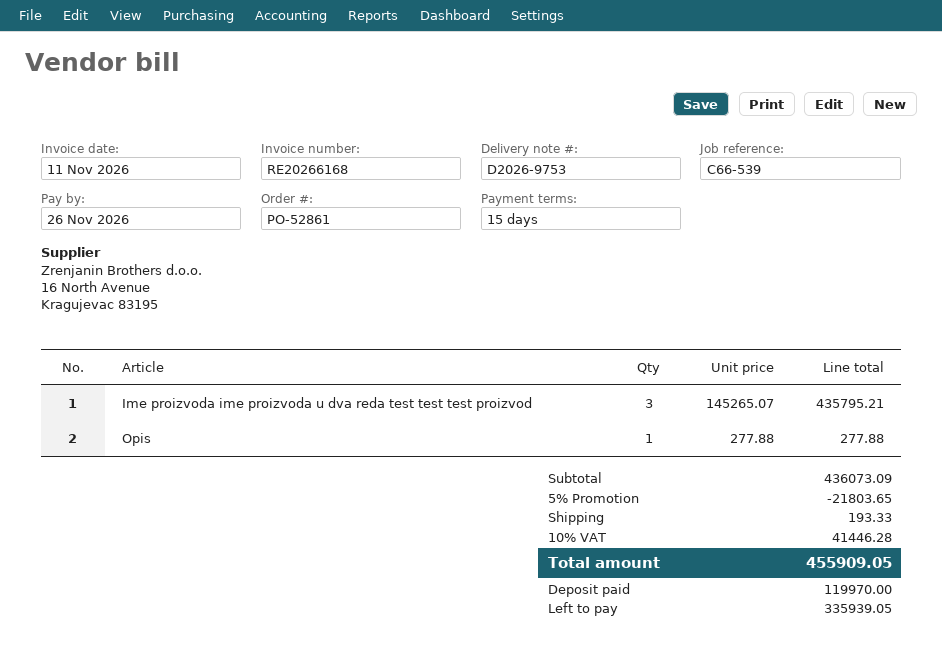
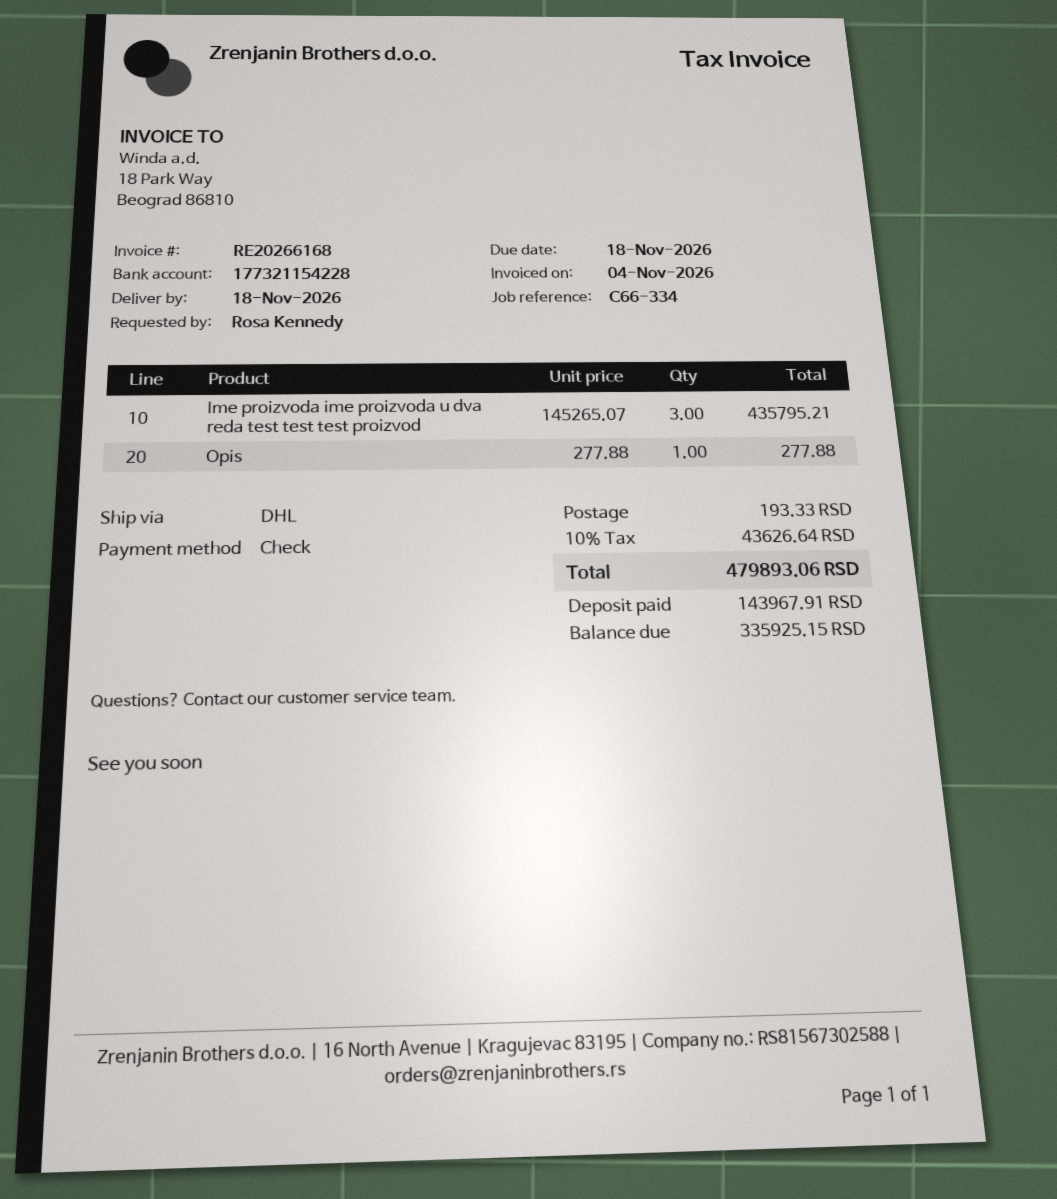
invoice date: 2026-11-11 -> 2026-11-04
due date: 2026-11-26 -> 2026-11-18
reference: C66-539 -> C66-334
discount: 5% = 21803.65 -> none
tax: 10% = 41446.28 -> 10% = 43626.64
total: 455909.05 -> 479893.06
deposit: 119970.00 -> 143967.91
balance: 335939.05 -> 335925.15

